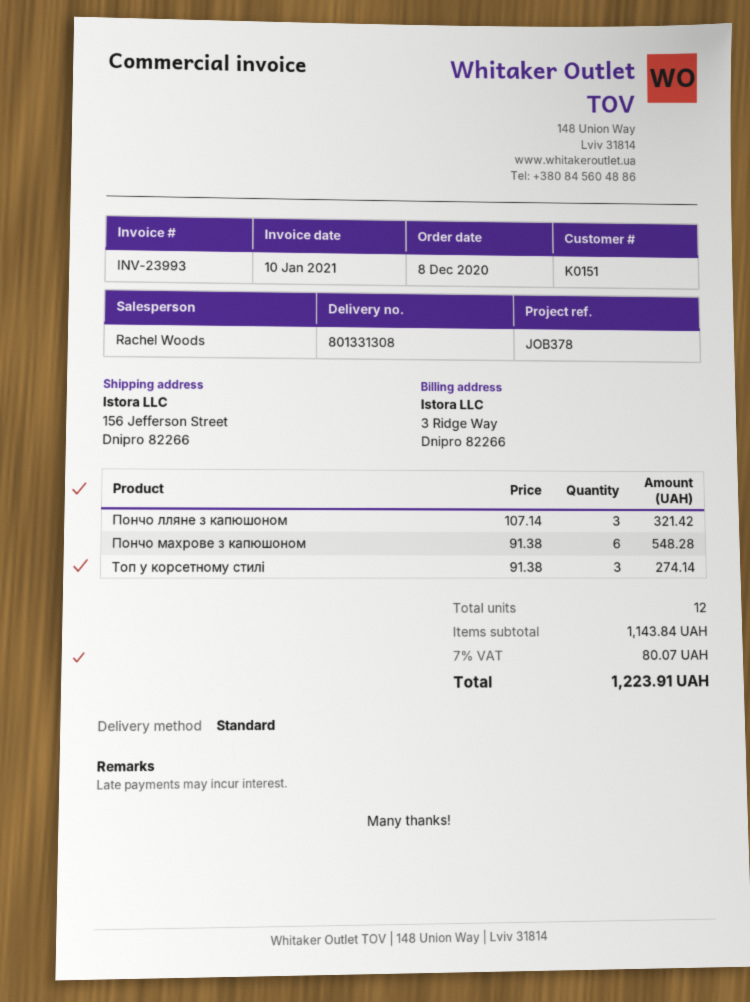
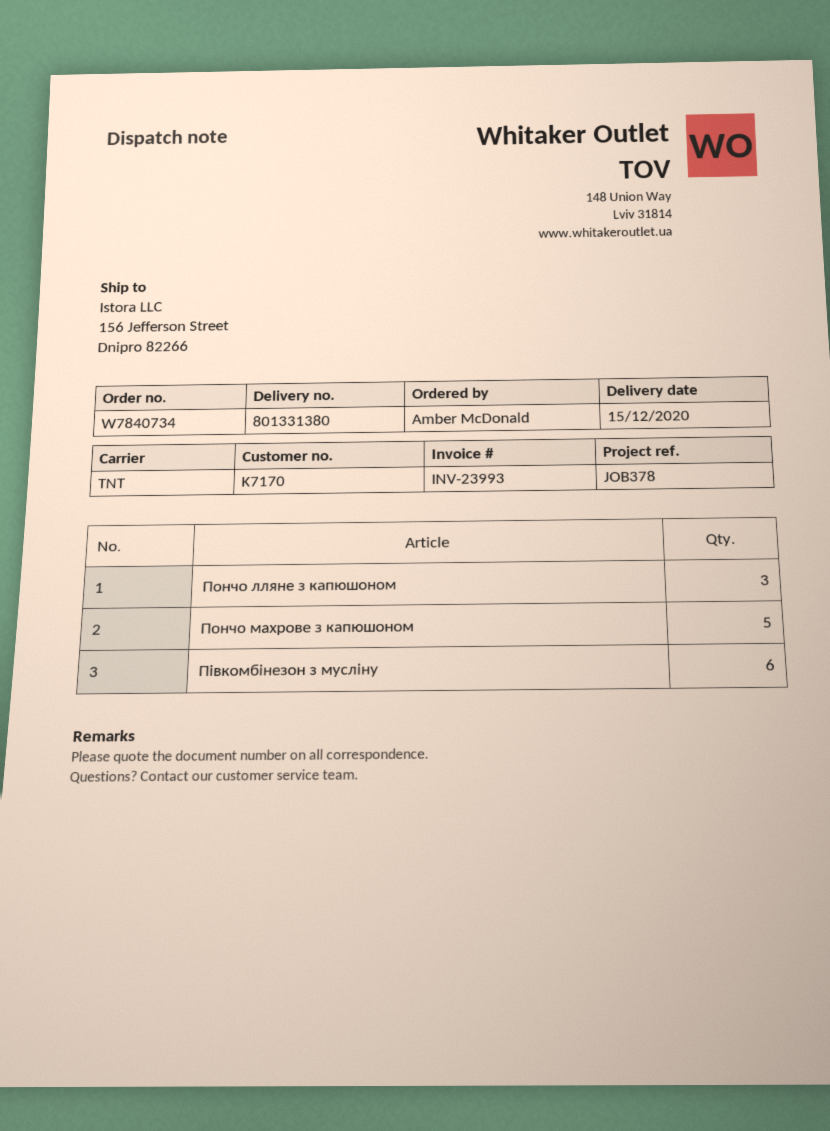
delivery note number: 801331308 -> 801331380
customer number: K0151 -> K7170
shipping method: standard -> TNT
Пончо махрове з капюшоном: 6 -> 5
Топ у корсетному стилі: 3 -> none
Півкомбінезон з мусліну: none -> 6

